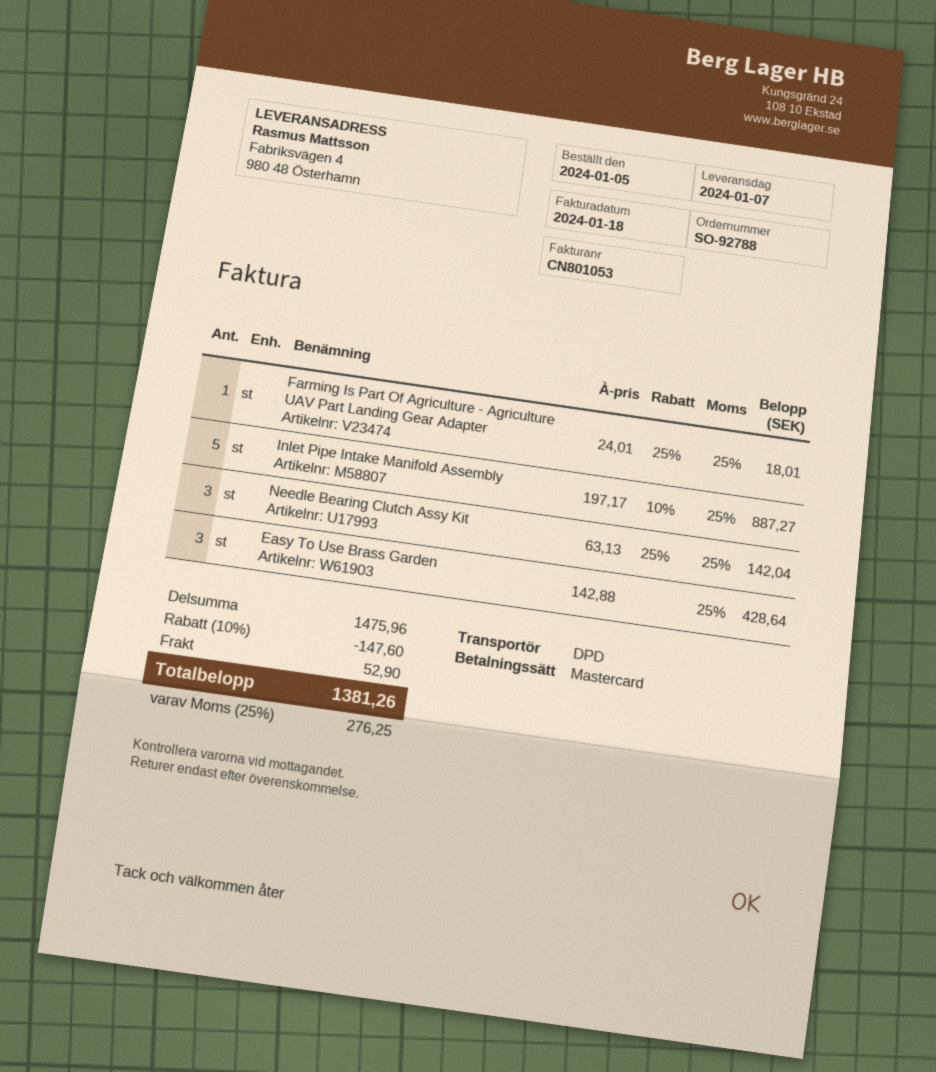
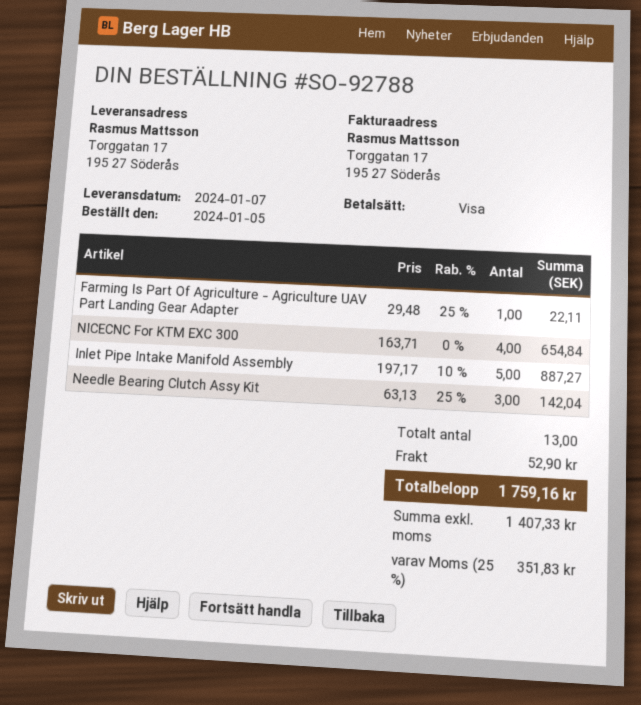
payment method: Mastercard -> Visa
ship to: Fabriksvägen 4, 980 48 Österhamn -> Torggatan 17, 195 27 Söderås
Farming Is Part Of Agriculture - Agriculture UAV Part Landing Gear Adapter: 1 x 24.01 - 25% = 18.01 -> 1 x 29.48 - 25% = 22.11
Easy To Use Brass Garden: 3 x 142.88 = 428.64 -> none
NICECNC For KTM EXC 300: none -> 4 x 163.71 = 654.84
discount: 10% = 147.60 -> none
tax: 25% = 276.25 -> 25% = 351.83
total: 1381.26 -> 1759.16

